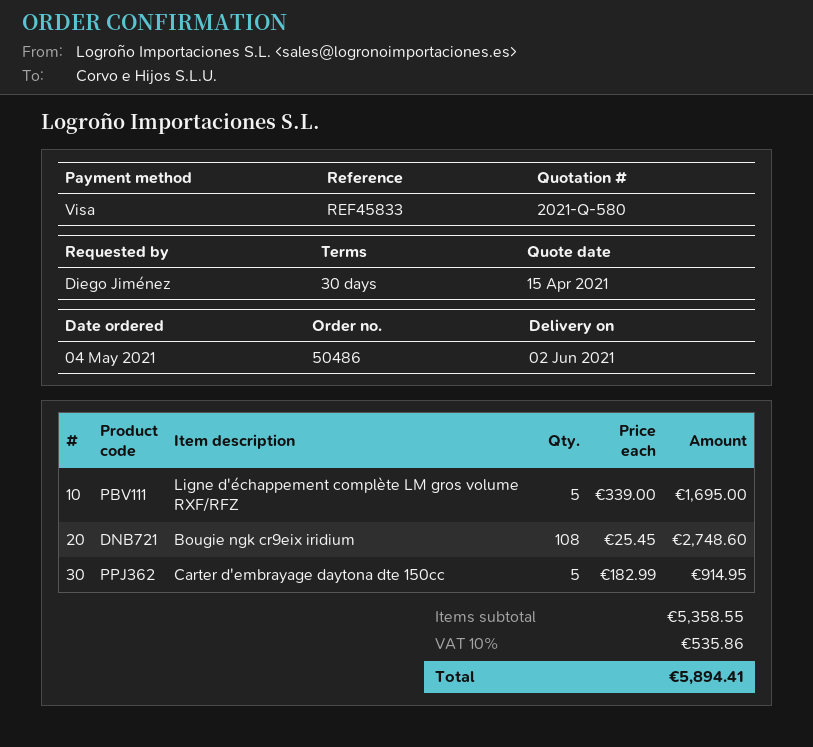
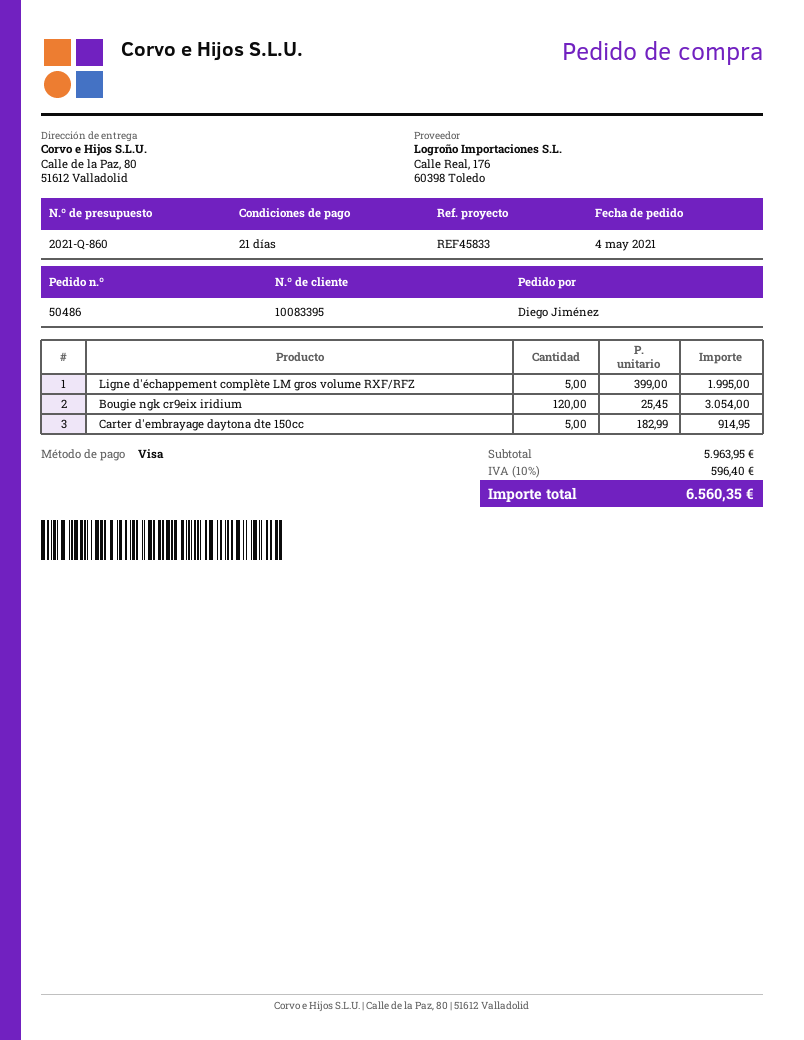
quote number: 2021-Q-580 -> 2021-Q-860
payment terms: 30 days -> 21 days
Ligne d'échappement complète LM gros volume RXF/RFZ: 5 x 339.00 = 1695.00 -> 5 x 399.00 = 1995.00
Bougie ngk cr9eix iridium: 108 x 25.45 = 2748.60 -> 120 x 25.45 = 3054.00
subtotal: 5358.55 -> 5963.95
tax: 10% = 535.86 -> 10% = 596.40
total: 5894.41 -> 6560.35

